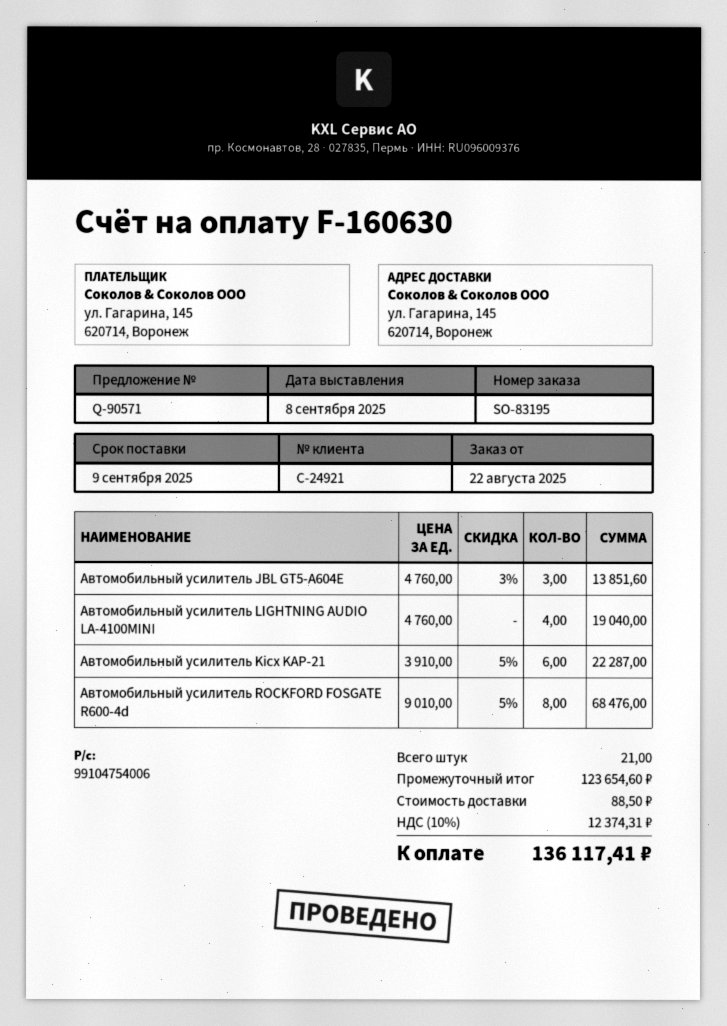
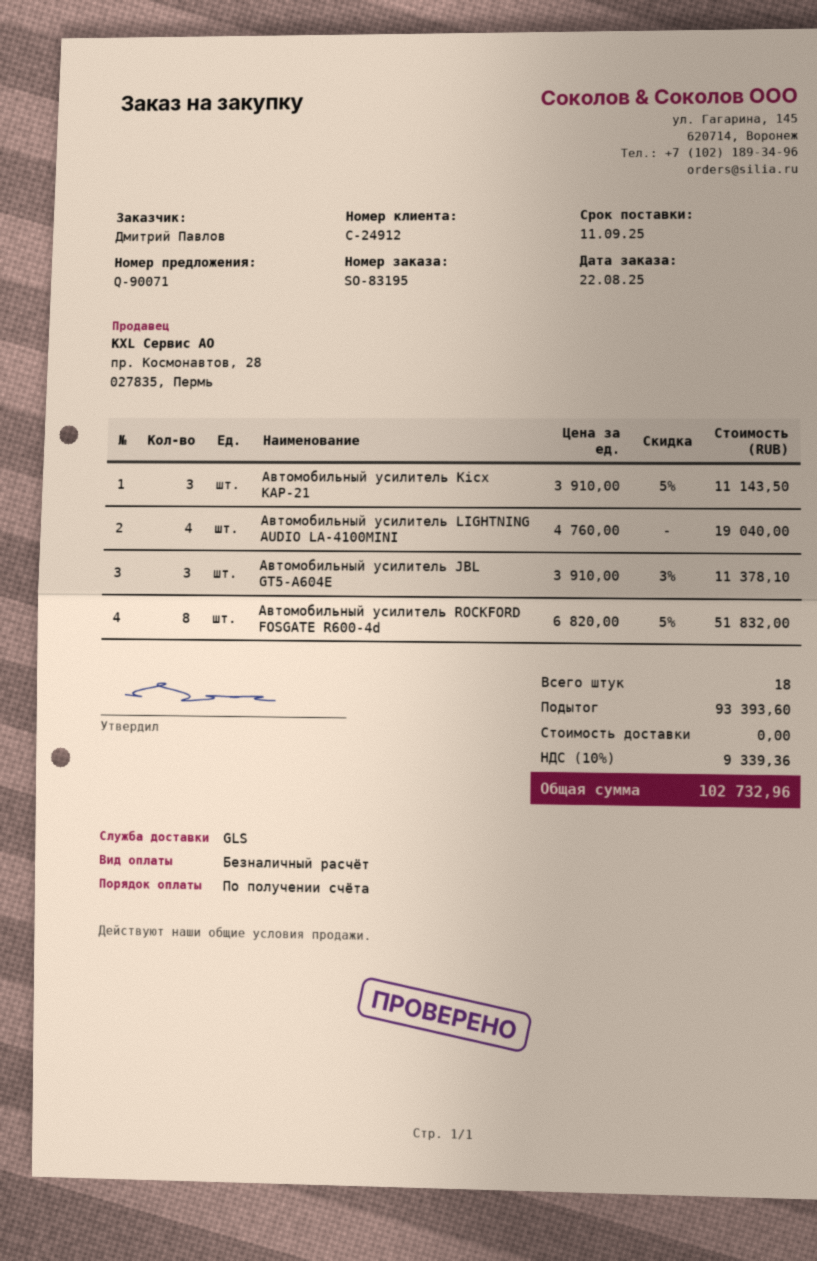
quote number: Q-90571 -> Q-90071
delivery date: 2025-09-09 -> 2025-09-11
customer number: C-24921 -> C-24912
Автомобильный усилитель JBL GT5-A604E: 3 x 4760.00 - 3% = 13851.60 -> 3 x 3910.00 - 3% = 11378.10
Автомобильный усилитель Kicx KAP-21: 6 x 3910.00 - 5% = 22287.00 -> 3 x 3910.00 - 5% = 11143.50
Автомобильный усилитель ROCKFORD FOSGATE R600-4d: 8 x 9010.00 - 5% = 68476.00 -> 8 x 6820.00 - 5% = 51832.00
total quantity: 21 -> 18
subtotal: 123654.60 -> 93393.60
shipping: 88.50 -> 0.00
tax: 10% = 12374.31 -> 10% = 9339.36
total: 136117.41 -> 102732.96

